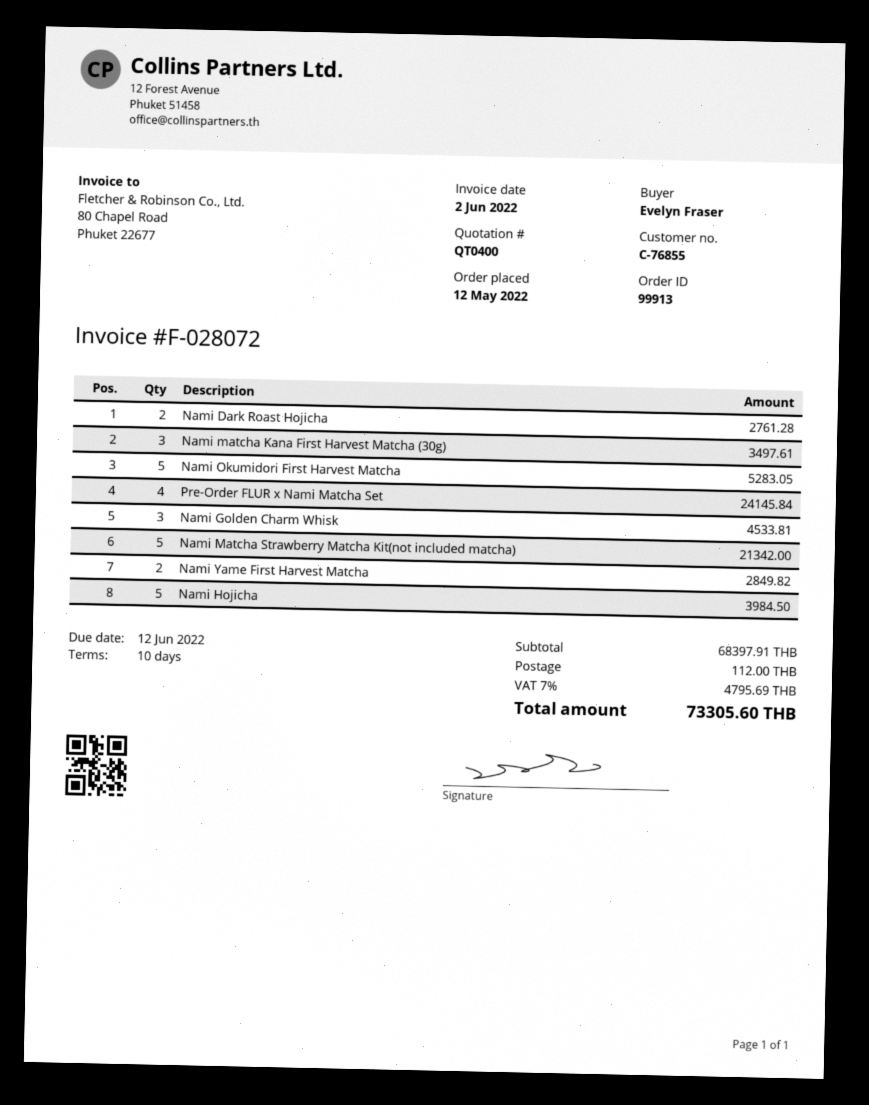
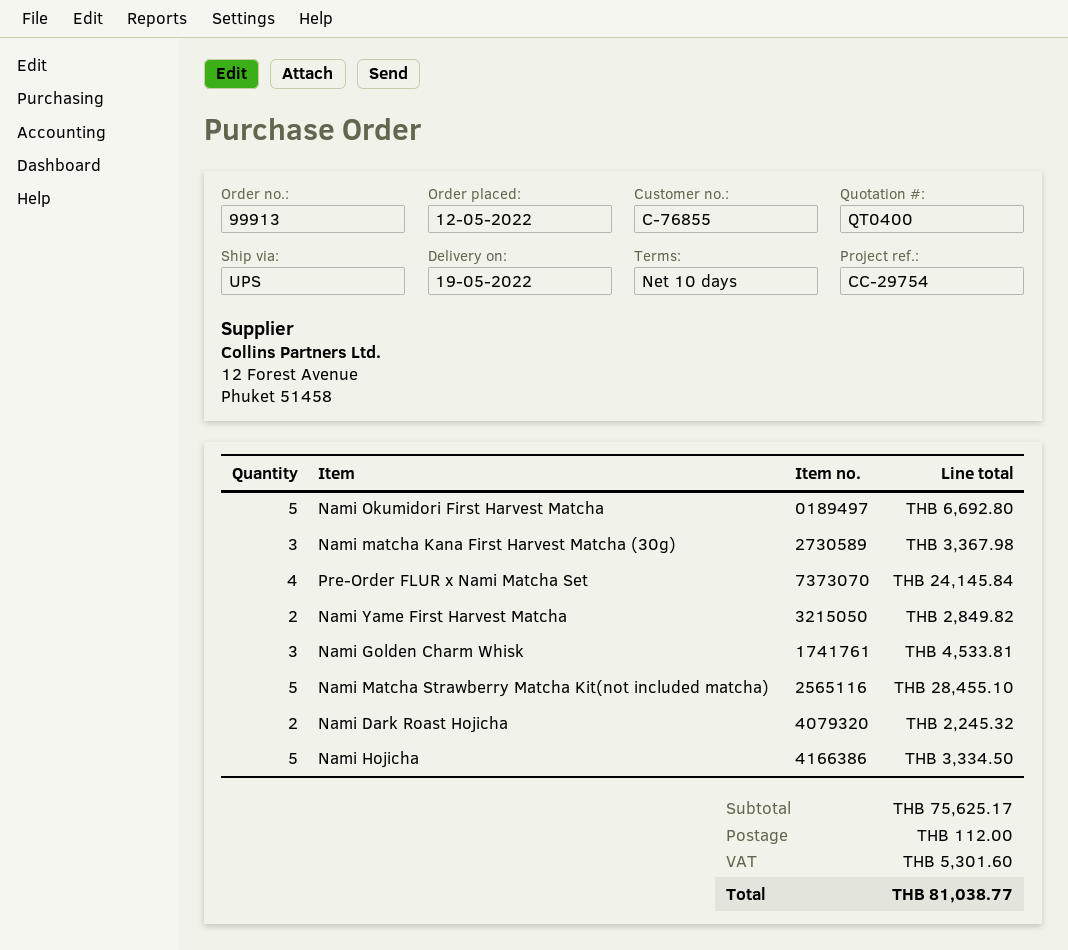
Nami Dark Roast Hojicha: 2 for 2761.28 -> 2 for 2245.32
Nami matcha Kana First Harvest Matcha (30g): 3 for 3497.61 -> 3 for 3367.98
Nami Okumidori First Harvest Matcha: 5 for 5283.05 -> 5 for 6692.80
Nami Matcha Strawberry Matcha Kit(not included matcha): 5 for 21342.00 -> 5 for 28455.10
Nami Hojicha: 5 for 3984.50 -> 5 for 3334.50
subtotal: 68397.91 -> 75625.17
tax: 4795.69 -> 5301.60
total: 73305.60 -> 81038.77

